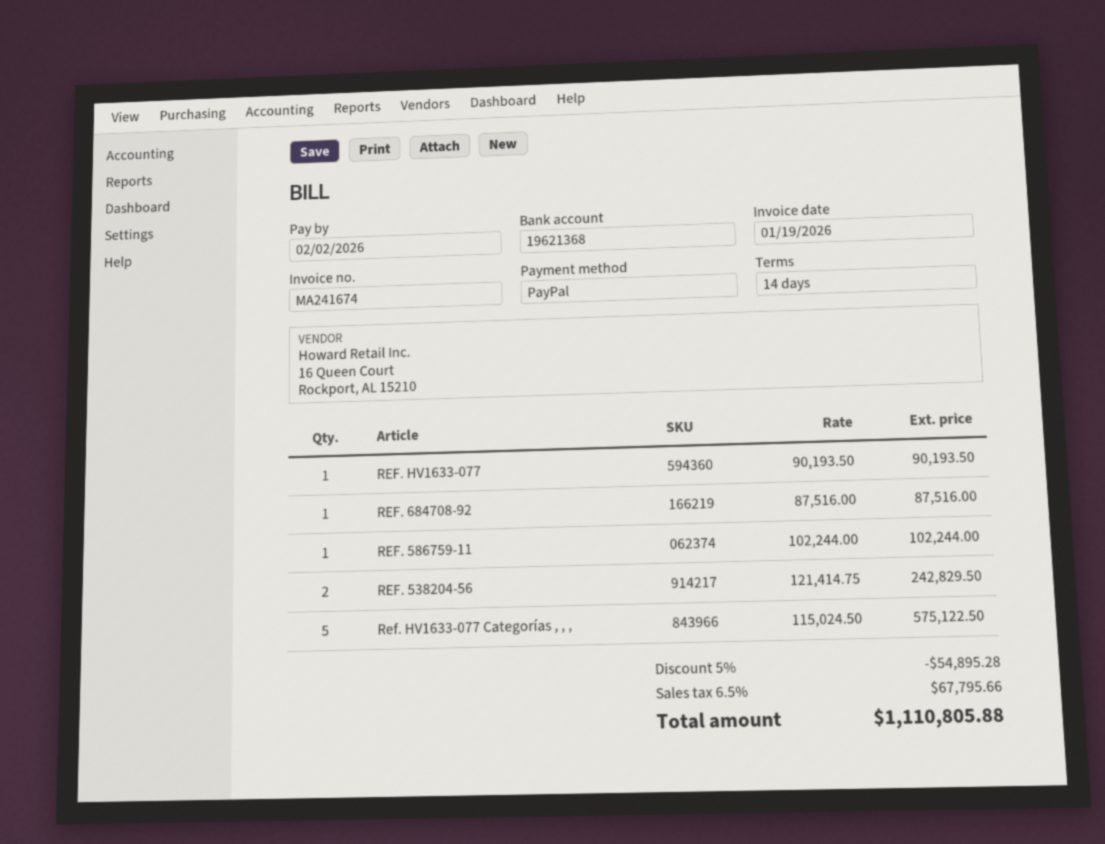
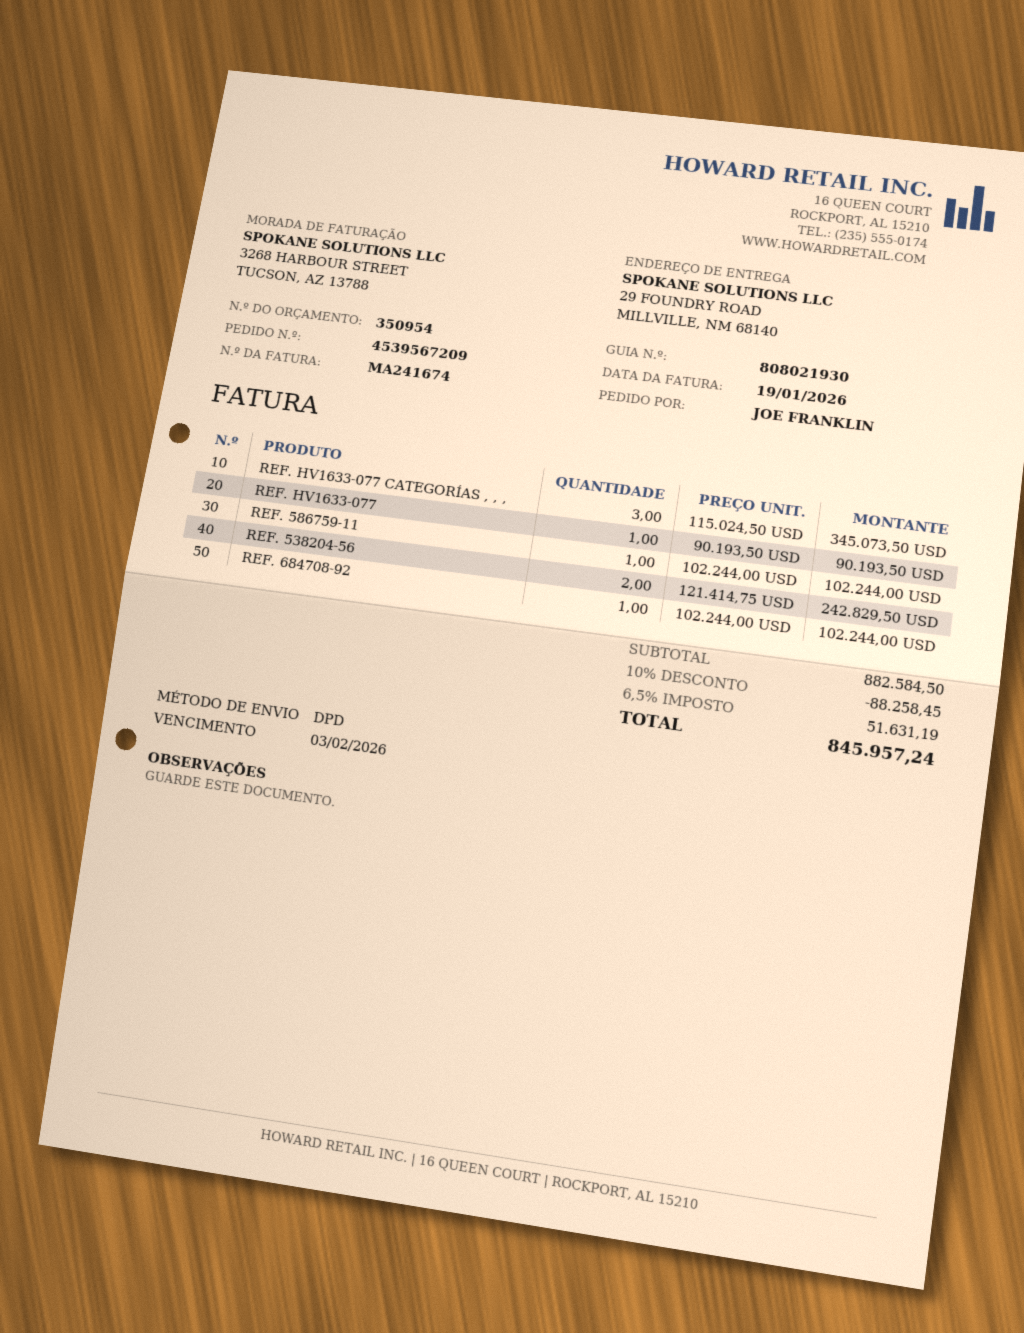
due date: 2026-02-02 -> 2026-02-03
REF. 684708-92: 1 x 87516.00 = 87516.00 -> 1 x 102244.00 = 102244.00
Ref. HV1633-077 Categorías , , ,: 5 x 115024.50 = 575122.50 -> 3 x 115024.50 = 345073.50
discount: 5% = 54895.28 -> 10% = 88258.45
tax: 6.5% = 67795.66 -> 6.5% = 51631.19
total: 1110805.88 -> 845957.24

